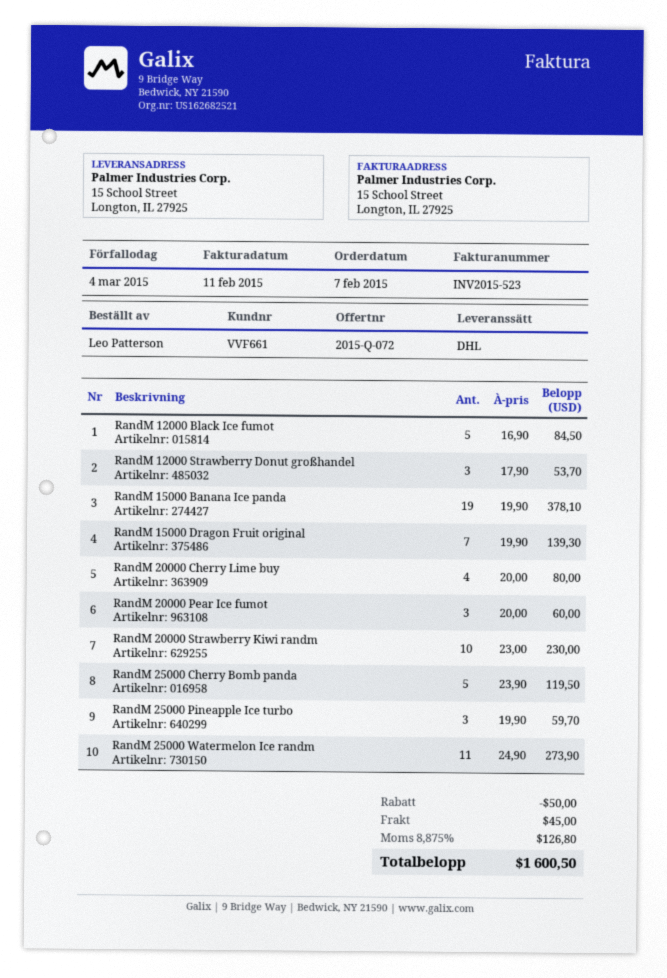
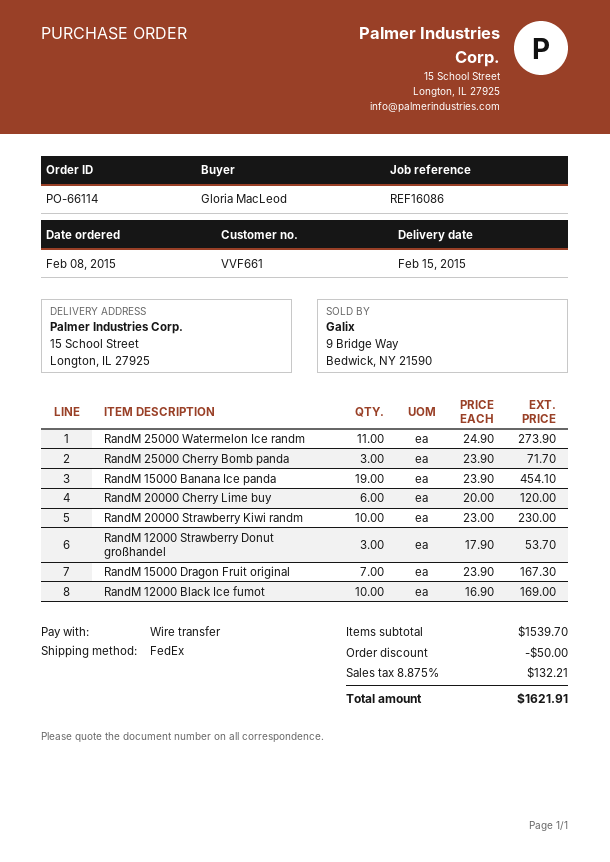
order date: 2015-02-07 -> 2015-02-08
ordered by: Leo Patterson -> Gloria MacLeod
shipping method: DHL -> FedEx
RandM 12000 Black Ice fumot: 5 x 16.90 = 84.50 -> 10 x 16.90 = 169.00
RandM 15000 Banana Ice panda: 19 x 19.90 = 378.10 -> 19 x 23.90 = 454.10
RandM 15000 Dragon Fruit original: 7 x 19.90 = 139.30 -> 7 x 23.90 = 167.30
RandM 20000 Cherry Lime buy: 4 x 20.00 = 80.00 -> 6 x 20.00 = 120.00
RandM 20000 Pear Ice fumot: 3 x 20.00 = 60.00 -> none
RandM 25000 Cherry Bomb panda: 5 x 23.90 = 119.50 -> 3 x 23.90 = 71.70
RandM 25000 Pineapple Ice turbo: 3 x 19.90 = 59.70 -> none
shipping: 45.00 -> none
tax: 8.875% = 126.80 -> 8.875% = 132.21
total: 1600.50 -> 1621.91

